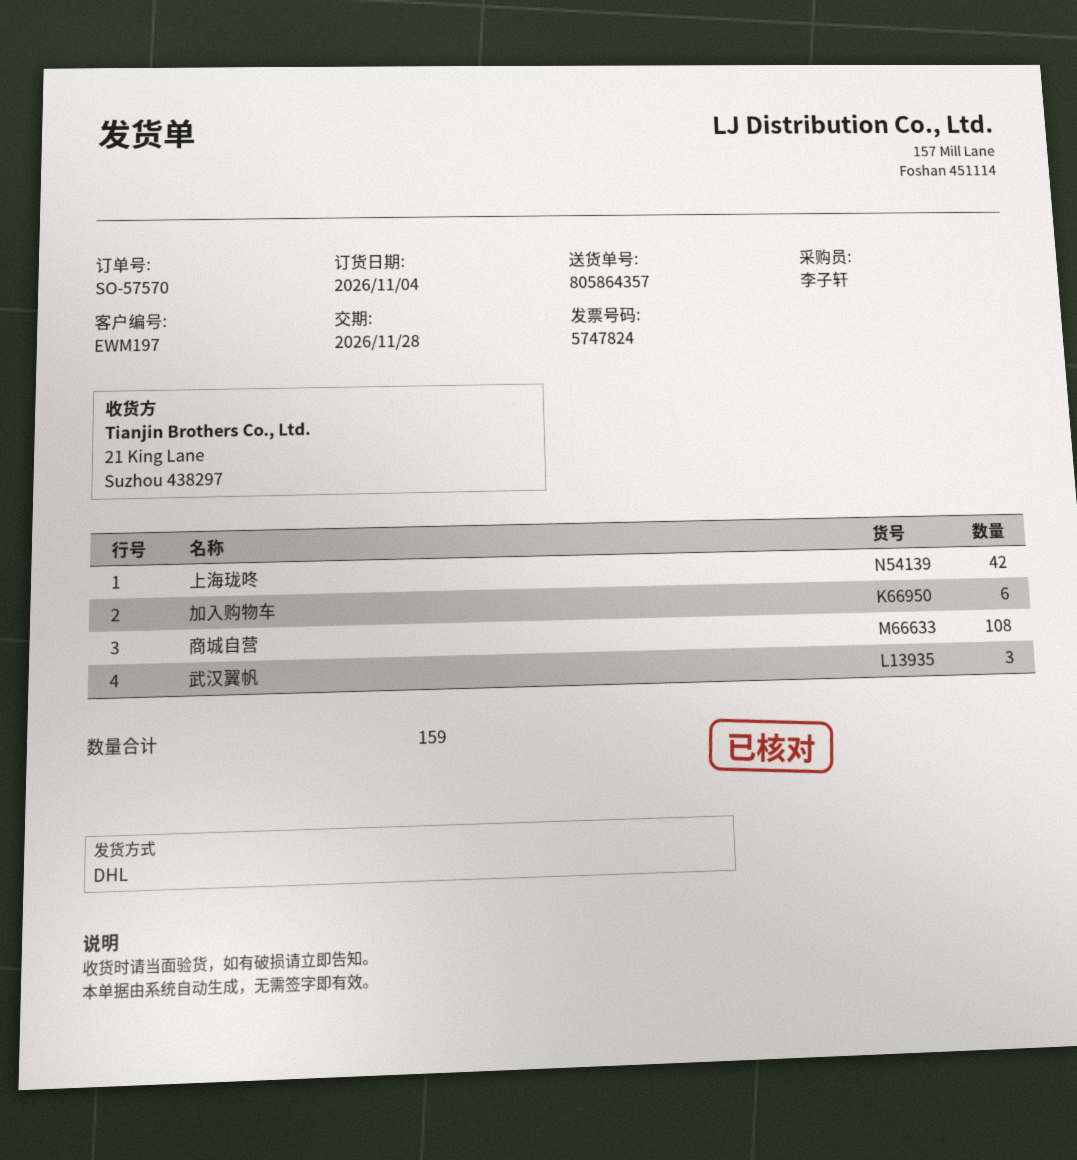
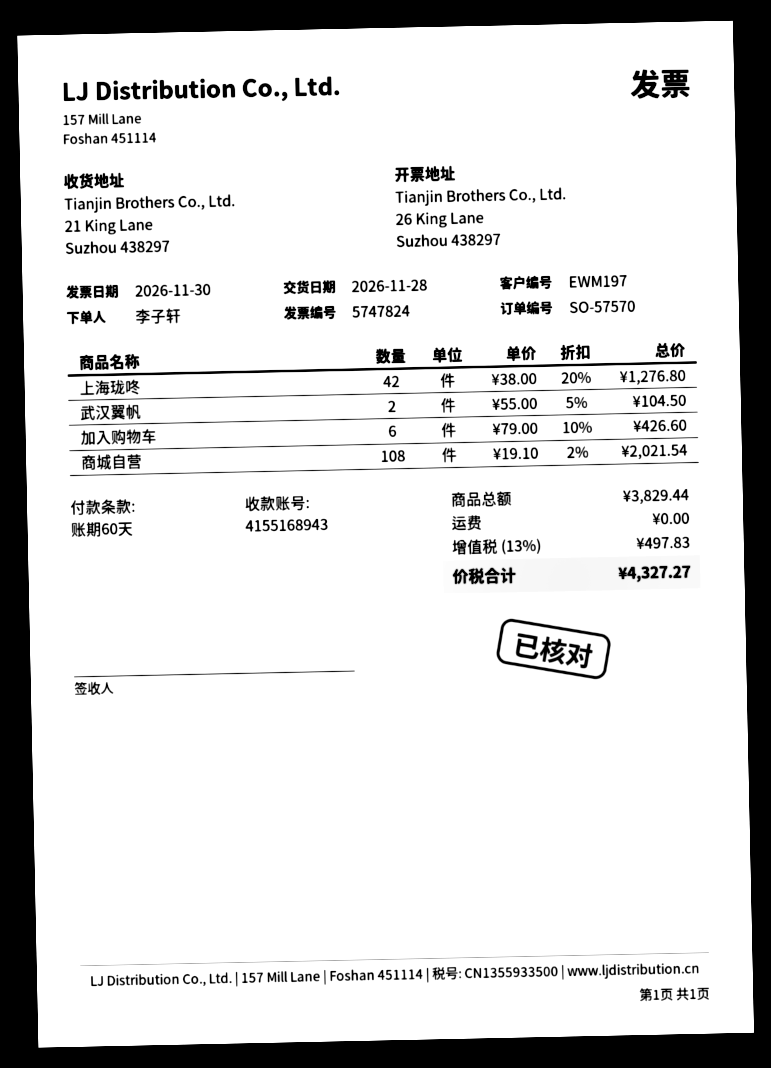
武汉翼帆: 3 -> 2

